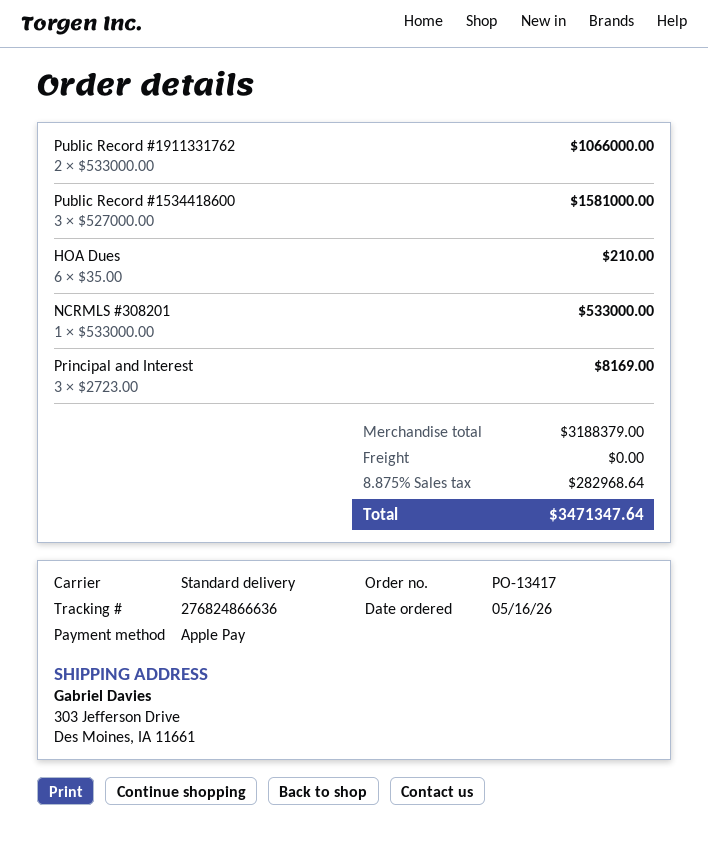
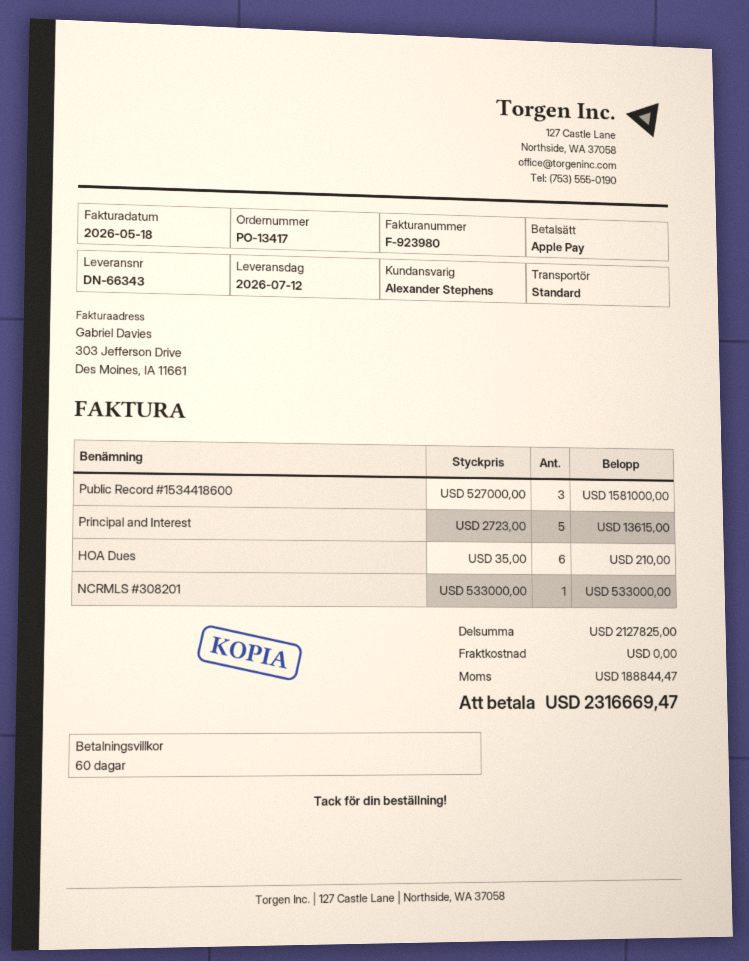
Public Record #1911331762: 2 x 533000.00 = 1066000.00 -> none
Principal and Interest: 3 x 2723.00 = 8169.00 -> 5 x 2723.00 = 13615.00
subtotal: 3188379.00 -> 2127825.00
tax: 282968.64 -> 188844.47
total: 3471347.64 -> 2316669.47

